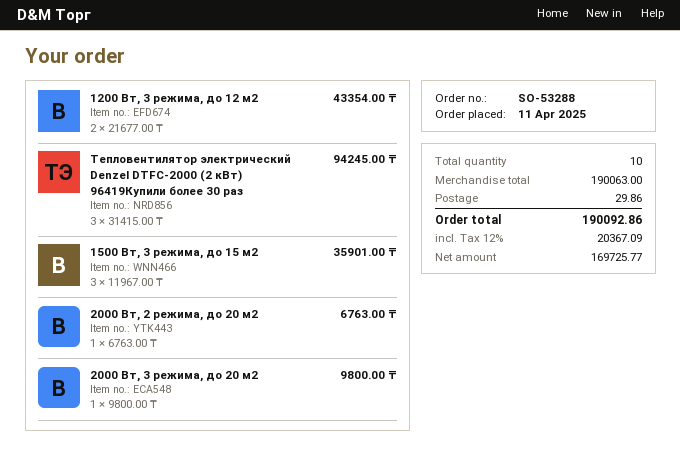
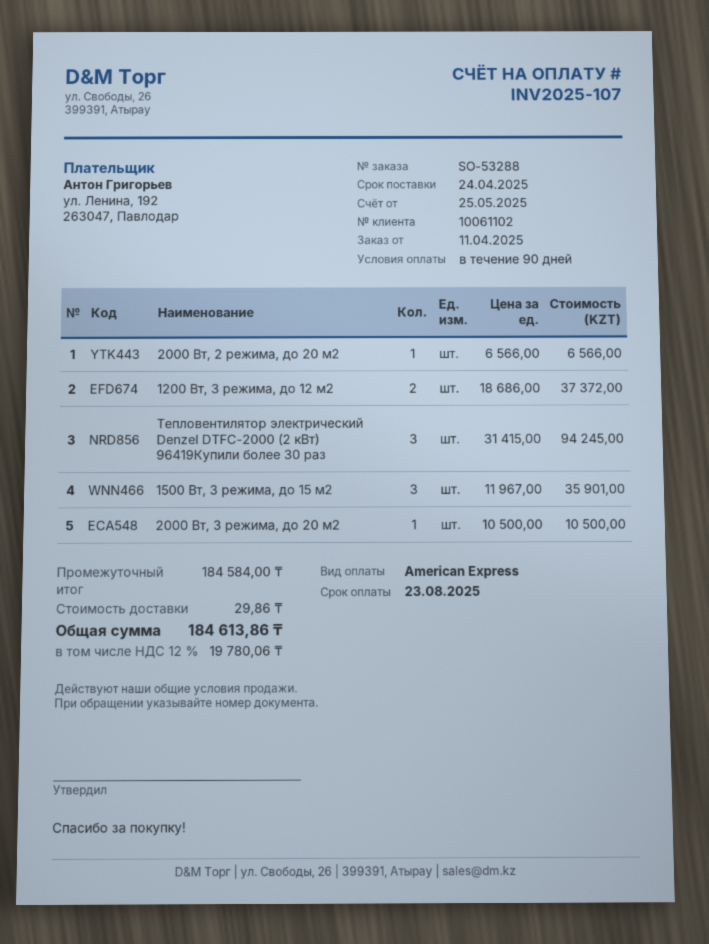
1200 Вт, 3 режима, до 12 м2: 2 x 21677.00 = 43354.00 -> 2 x 18686.00 = 37372.00
2000 Вт, 2 режима, до 20 м2: 1 x 6763.00 = 6763.00 -> 1 x 6566.00 = 6566.00
2000 Вт, 3 режима, до 20 м2: 1 x 9800.00 = 9800.00 -> 1 x 10500.00 = 10500.00
subtotal: 190063.00 -> 184584.00
tax: 12% = 20367.09 -> 12% = 19780.06
total: 190092.86 -> 184613.86

